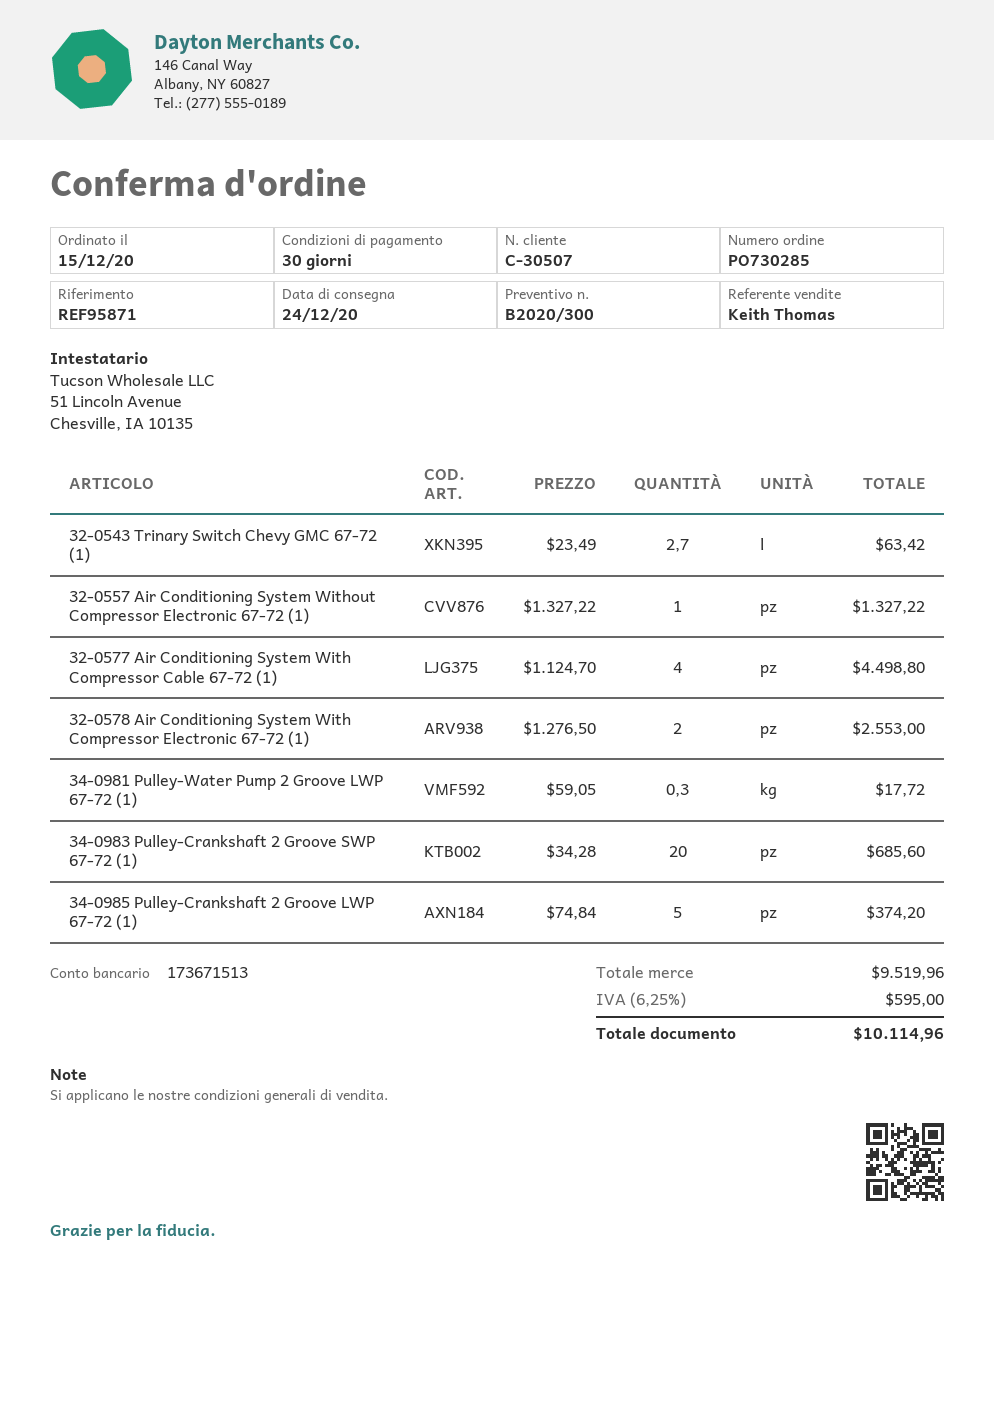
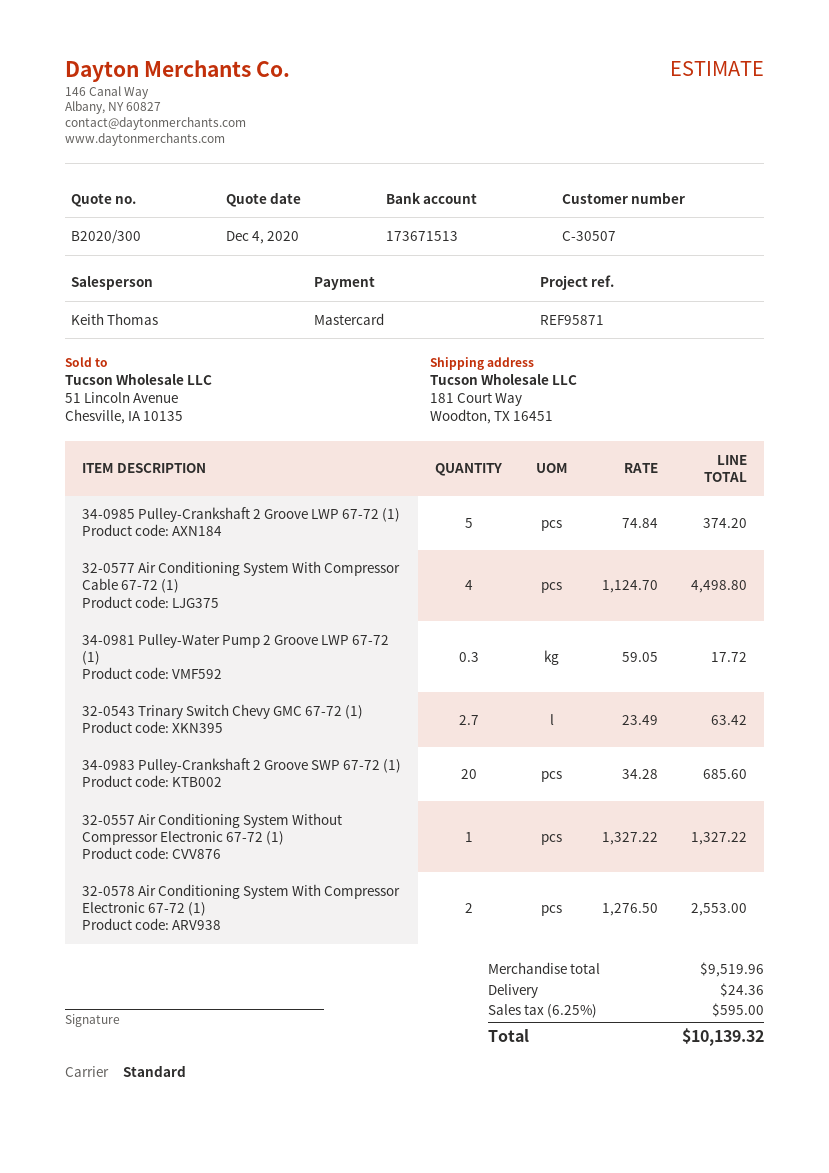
shipping: none -> 24.36
total: 10114.96 -> 10139.32

